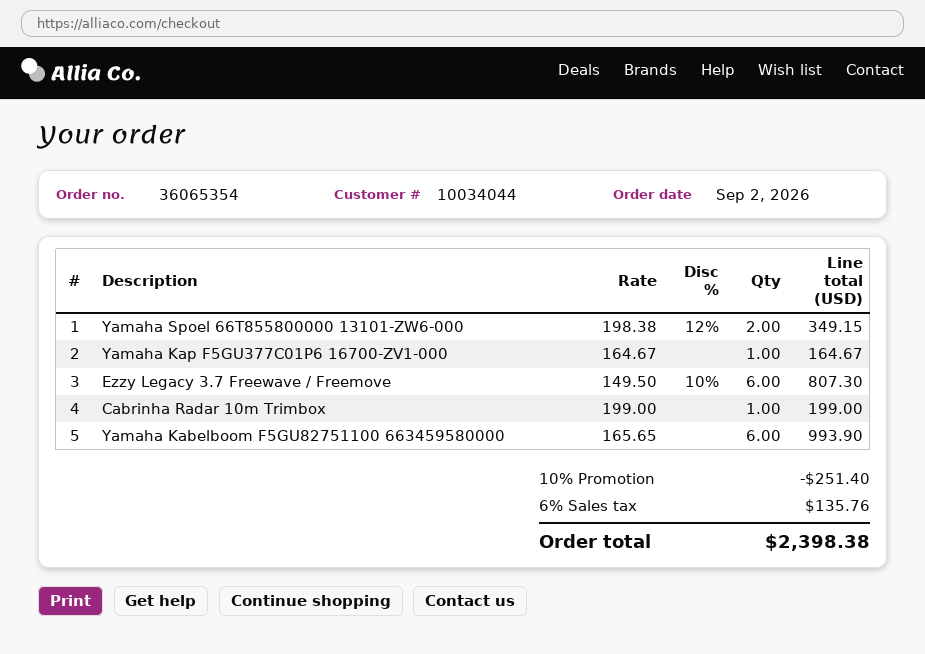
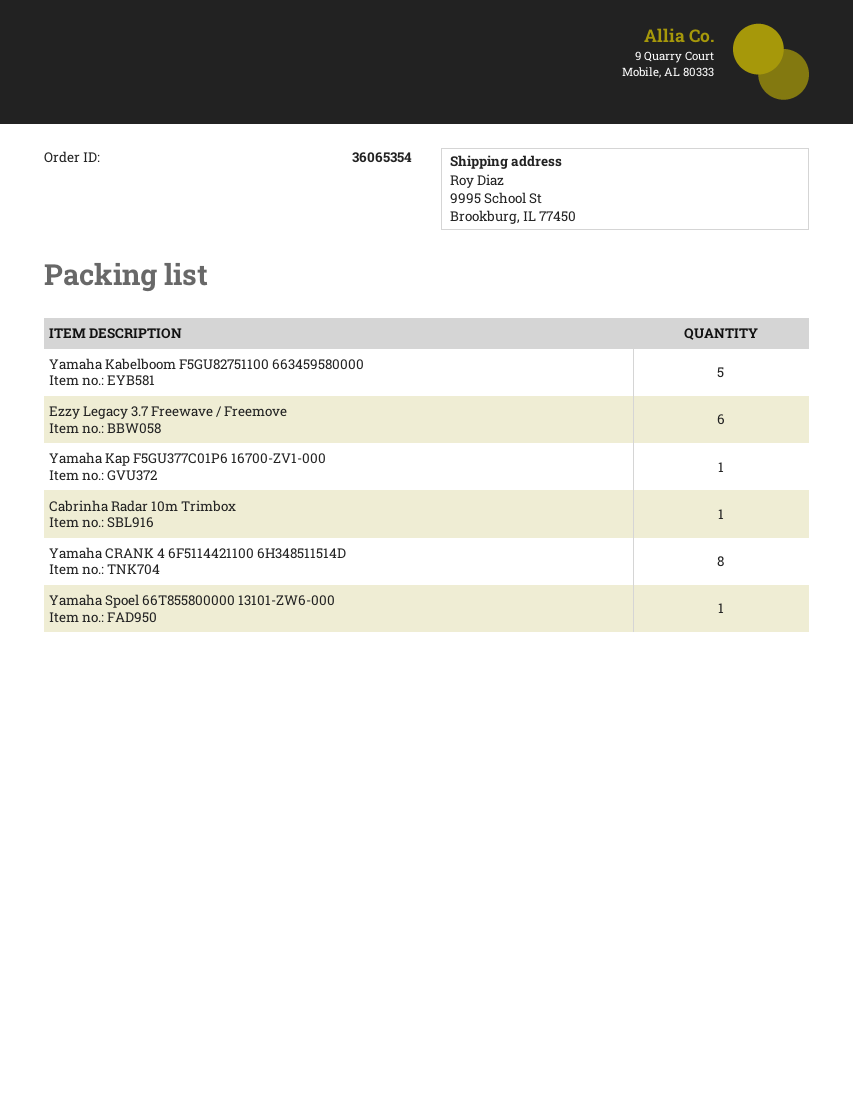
Yamaha Spoel 66T855800000 13101-ZW6-000: 2 -> 1
Yamaha Kabelboom F5GU82751100 663459580000: 6 -> 5
Yamaha CRANK 4 6F5114421100 6H348511514D: none -> 8

